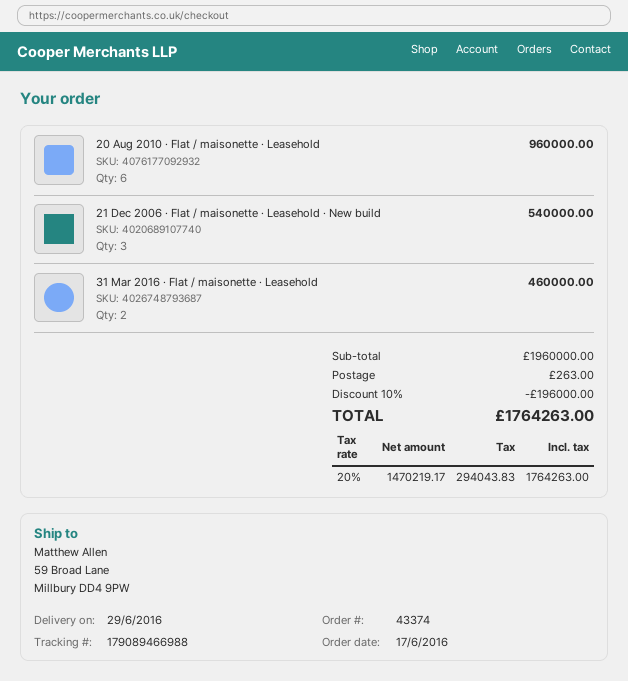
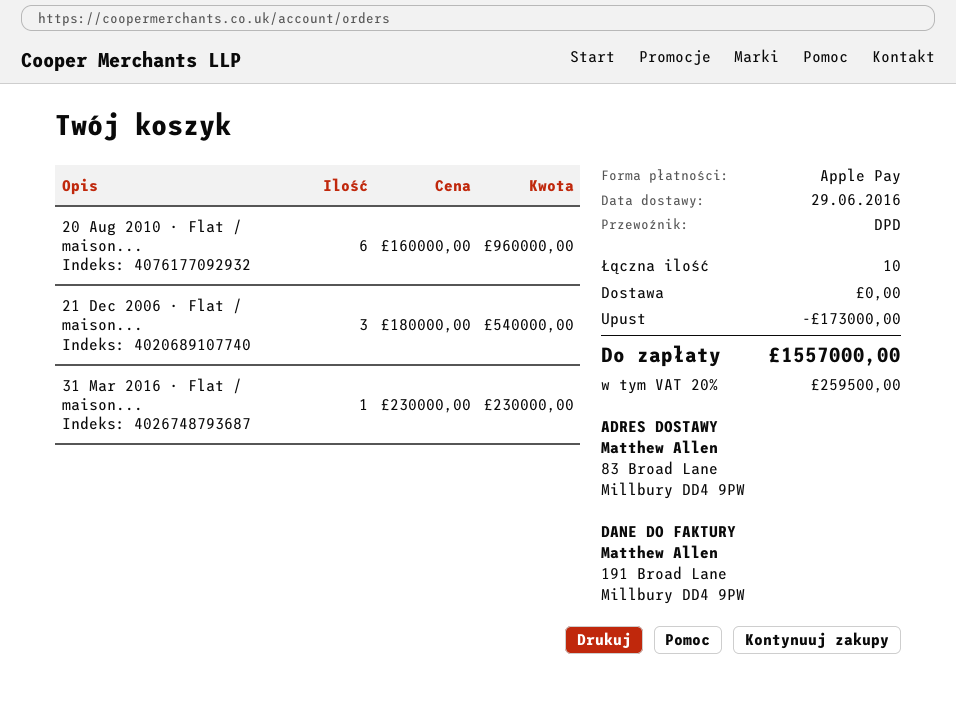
ship to: 59 Broad Lane, Millbury DD4 9PW -> 83 Broad Lane, Millbury DD4 9PW
31 Mar 2016 · Flat / maisonette · Leasehold: 2 for 460000.00 -> 1 for 230000.00
discount: 196000.00 -> 173000.00
shipping: 263.00 -> 0.00
tax: 20% = 294043.83 -> 20% = 259500.00
total: 1764263.00 -> 1557000.00

